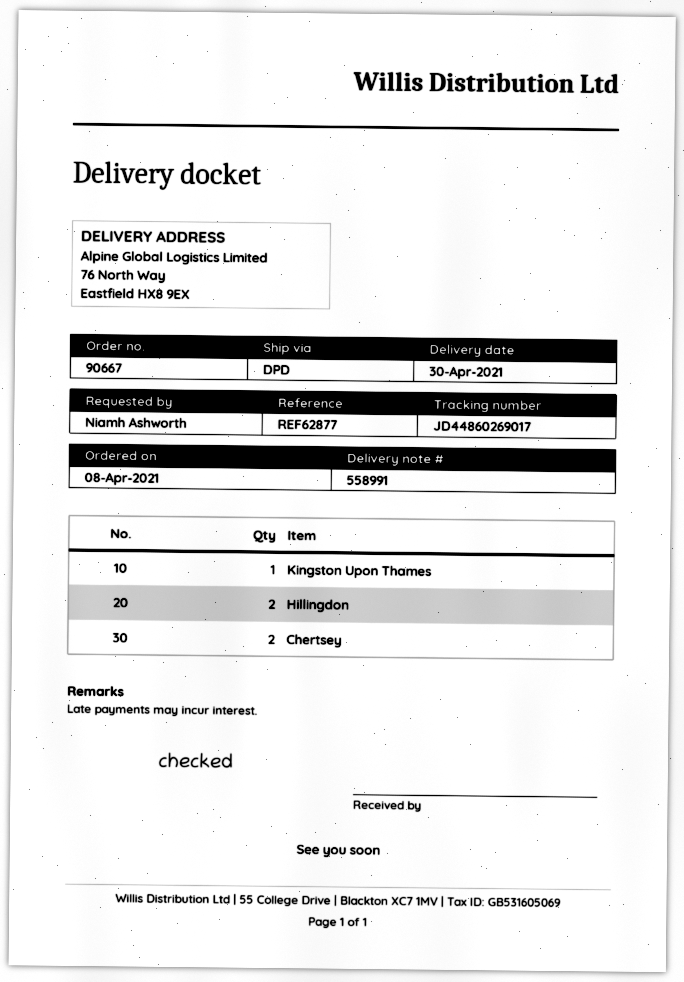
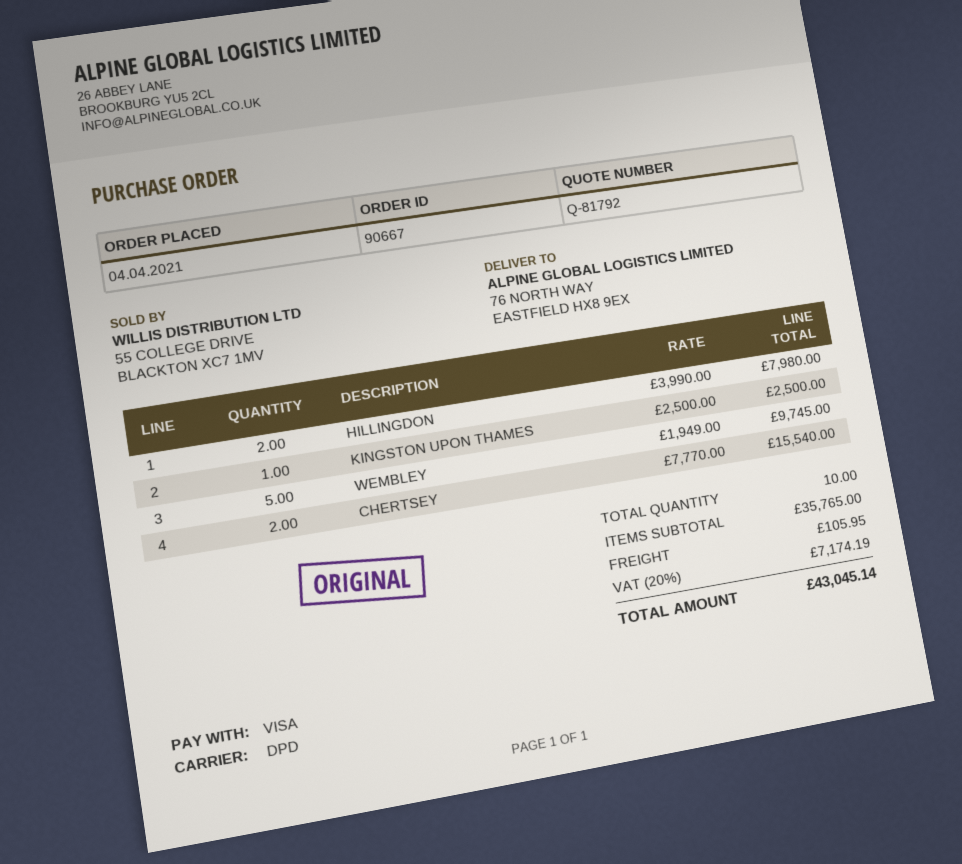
order date: 2021-04-08 -> 2021-04-04
WEMBLEY: none -> 5

